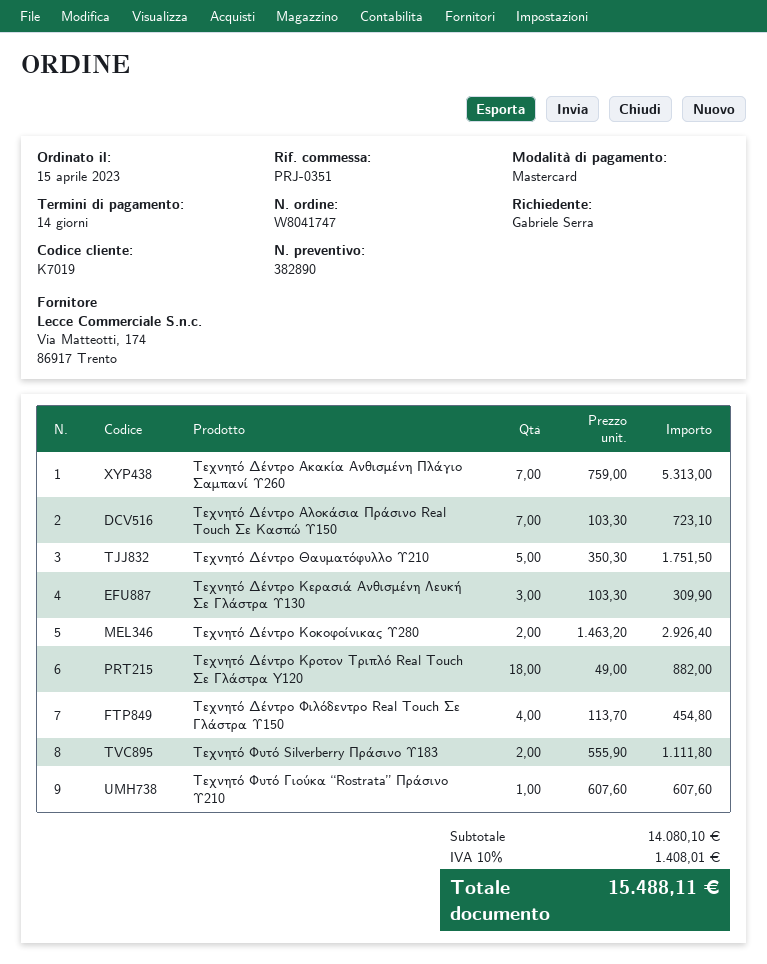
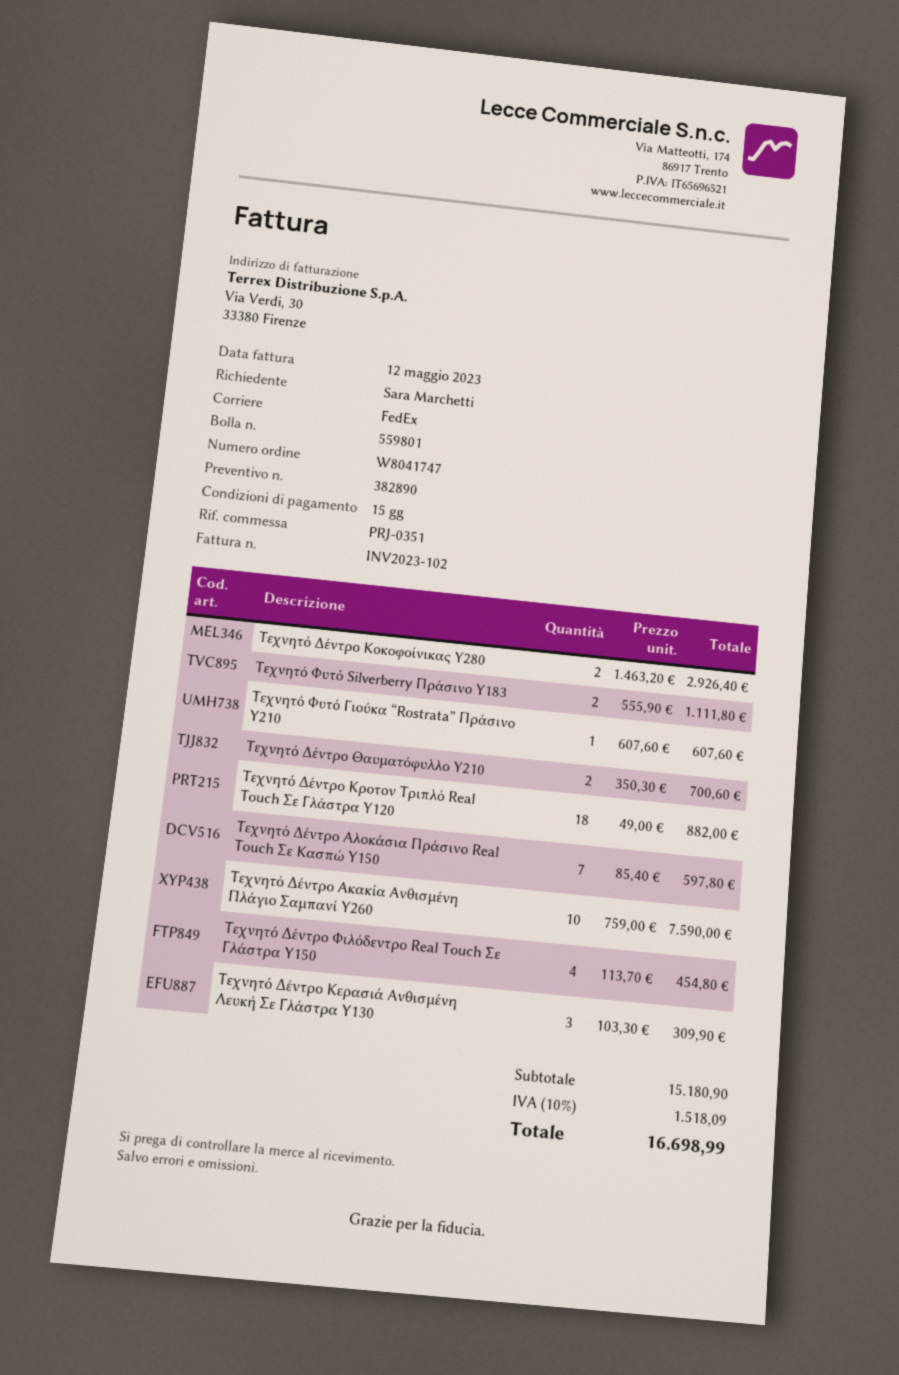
payment terms: 14 days -> 15 days
ordered by: Gabriele Serra -> Sara Marchetti
Τεχνητό Δέντρο Ακακία Ανθισμένη Πλάγιο Σαμπανί Υ260: 7 x 759.00 = 5313.00 -> 10 x 759.00 = 7590.00
Τεχνητό Δέντρο Αλοκάσια Πράσινο Real Touch Σε Κασπώ Υ150: 7 x 103.30 = 723.10 -> 7 x 85.40 = 597.80
Τεχνητό Δέντρο Θαυματόφυλλο Υ210: 5 x 350.30 = 1751.50 -> 2 x 350.30 = 700.60
subtotal: 14080.10 -> 15180.90
tax: 10% = 1408.01 -> 10% = 1518.09
total: 15488.11 -> 16698.99

